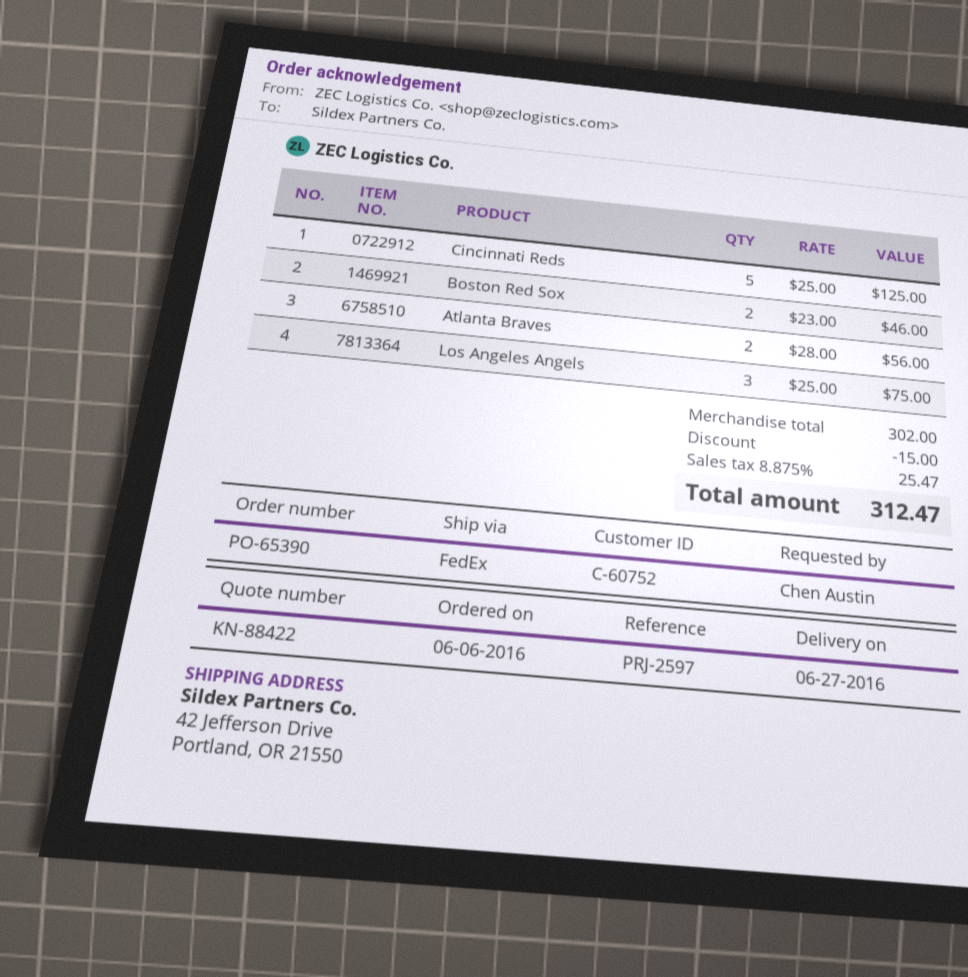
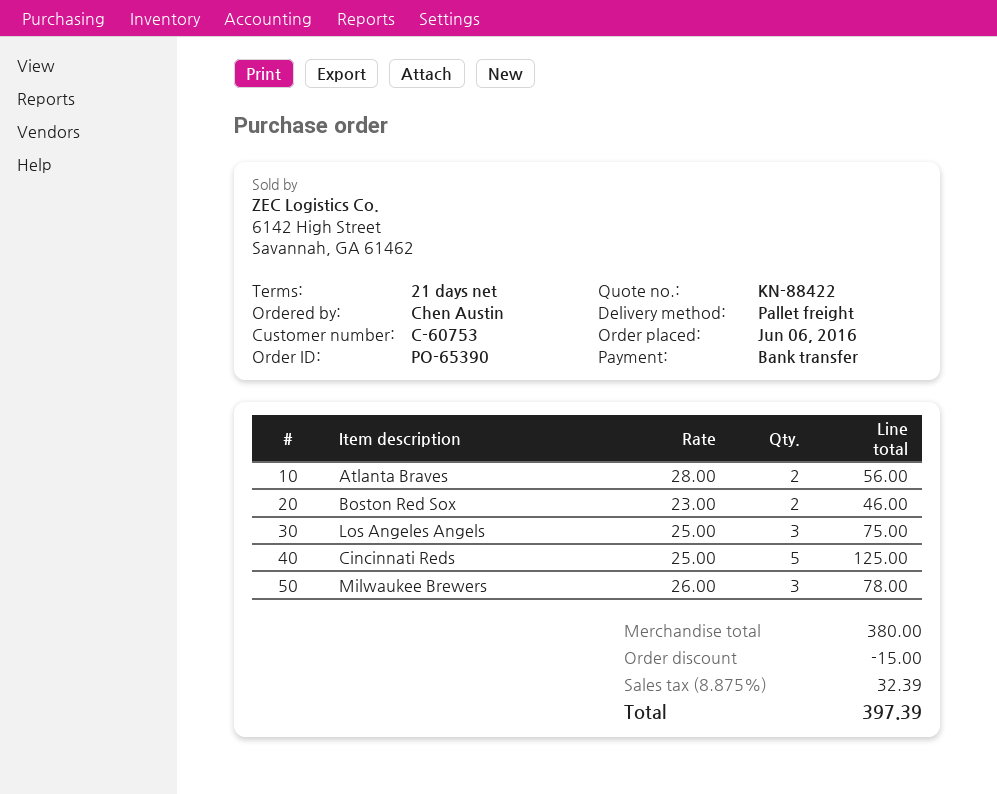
customer number: C-60752 -> C-60753
shipping method: FedEx -> pallet freight
Milwaukee Brewers: none -> 3 x 26.00 = 78.00
subtotal: 302.00 -> 380.00
tax: 8.875% = 25.47 -> 8.875% = 32.39
total: 312.47 -> 397.39

